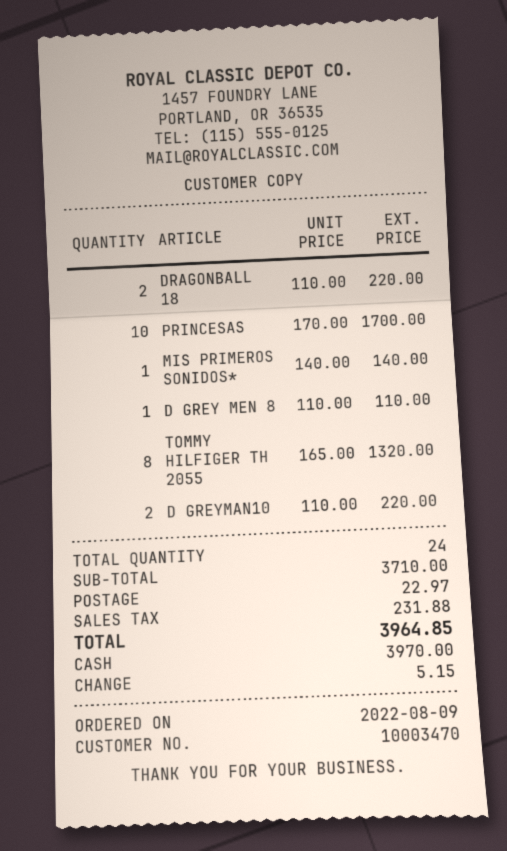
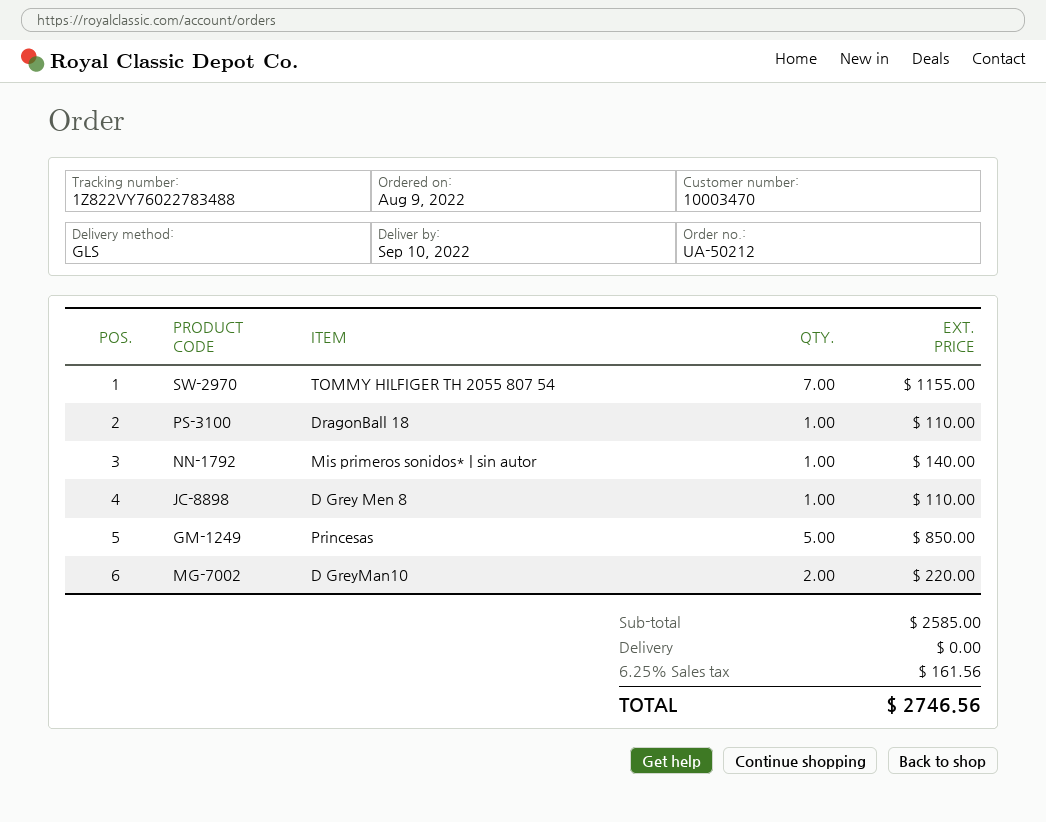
DRAGONBALL 18: 2 for 220.00 -> 1 for 110.00
PRINCESAS: 10 for 1700.00 -> 5 for 850.00
TOMMY HILFIGER TH 2055: 8 for 1320.00 -> 7 for 1155.00
subtotal: 3710.00 -> 2585.00
shipping: 22.97 -> 0.00
tax: 231.88 -> 161.56
total: 3964.85 -> 2746.56

